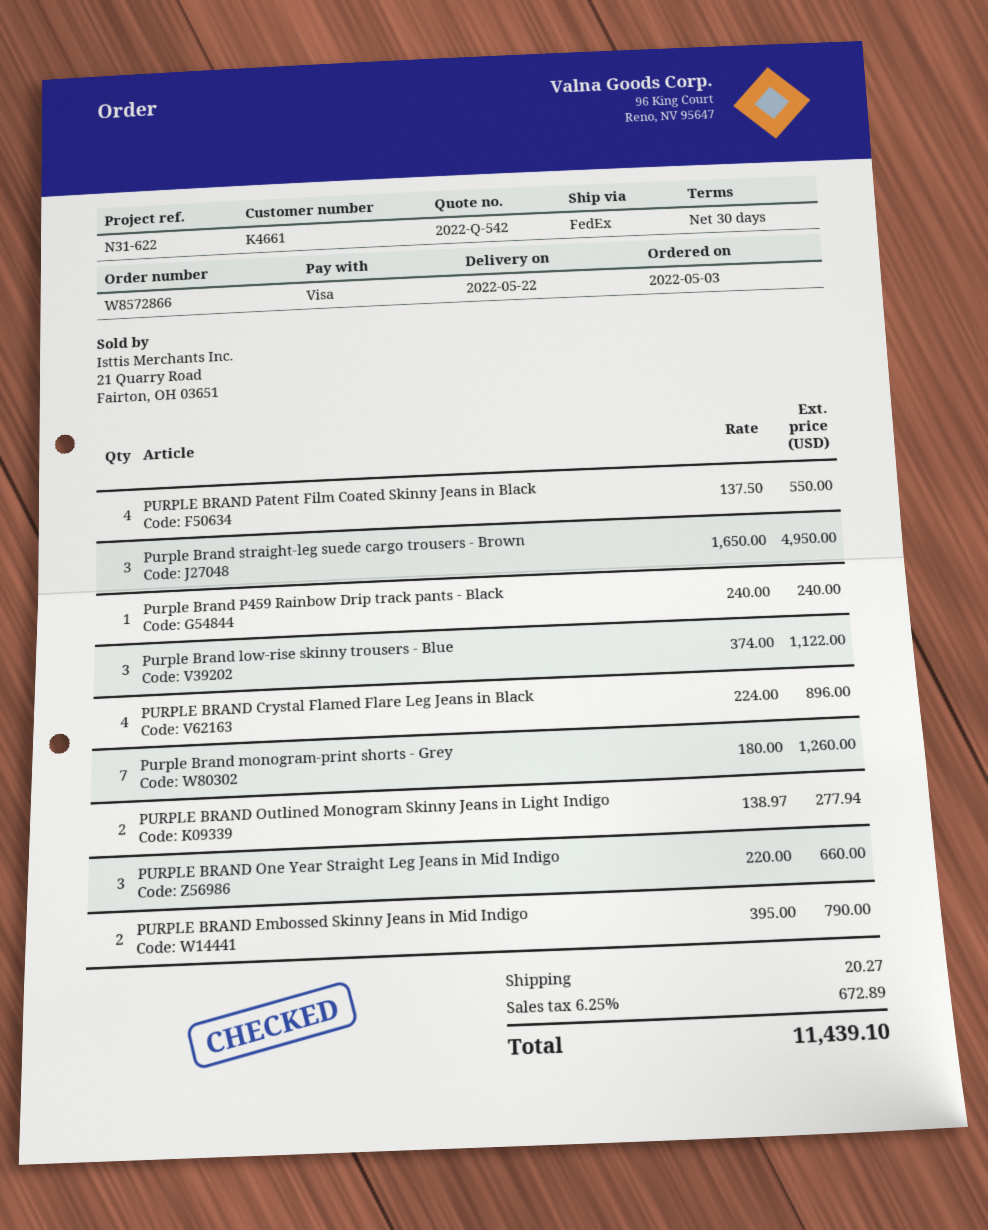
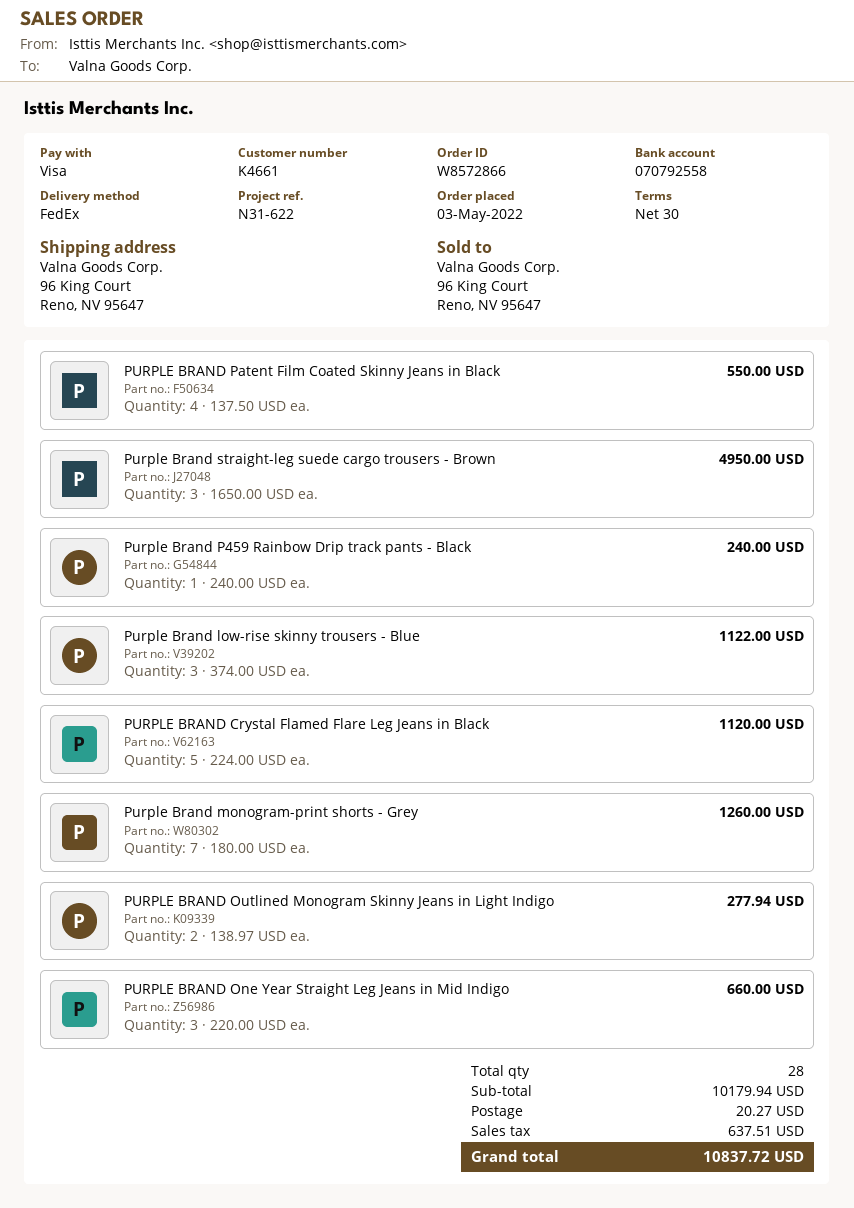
PURPLE BRAND Crystal Flamed Flare Leg Jeans in Black: 4 x 224.00 = 896.00 -> 5 x 224.00 = 1120.00
PURPLE BRAND Embossed Skinny Jeans in Mid Indigo: 2 x 395.00 = 790.00 -> none
tax: 672.89 -> 637.51
total: 11439.10 -> 10837.72

